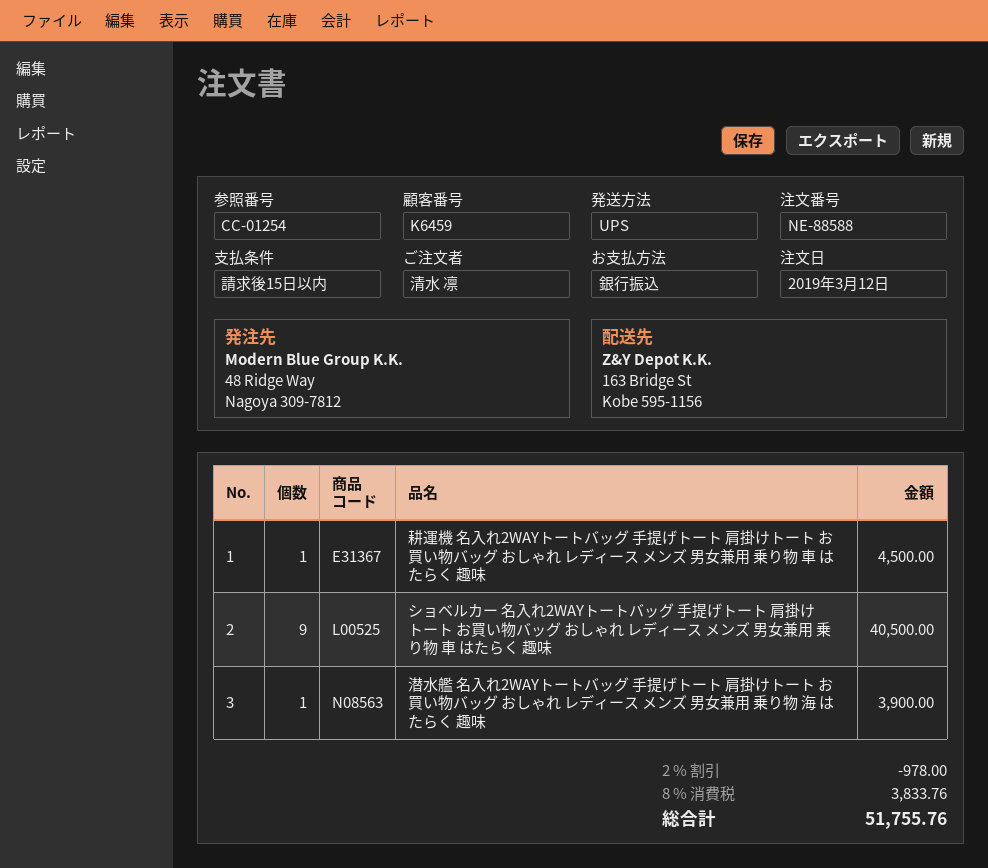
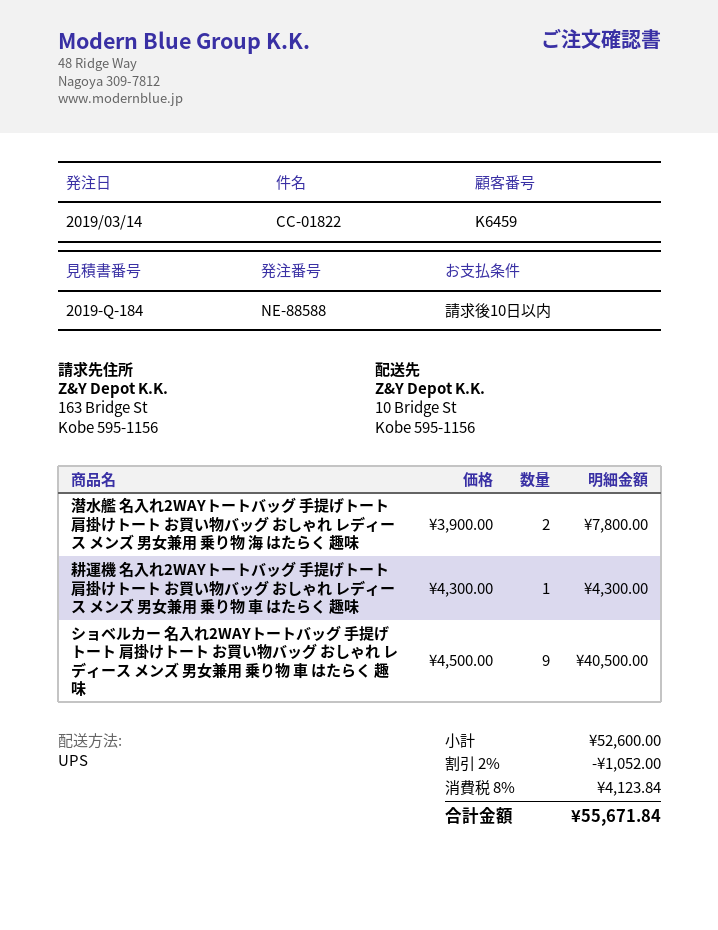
order date: 2019-03-12 -> 2019-03-14
payment terms: 15 days -> 10 days
reference: CC-01254 -> CC-01822
ship to: 163 Bridge St, Kobe 595-1156 -> 10 Bridge St, Kobe 595-1156
耕運機 名入れ2WAYトートバッグ 手提げトート 肩掛けトート お買い物バッグ おしゃれ レディース メンズ 男女兼用 乗り物 車 はたらく 趣味: 1 for 4500.00 -> 1 for 4300.00
潜水艦 名入れ2WAYトートバッグ 手提げトート 肩掛けトート お買い物バッグ おしゃれ レディース メンズ 男女兼用 乗り物 海 はたらく 趣味: 1 for 3900.00 -> 2 for 7800.00
discount: 2% = 978.00 -> 2% = 1052.00
tax: 8% = 3833.76 -> 8% = 4123.84
total: 51755.76 -> 55671.84

